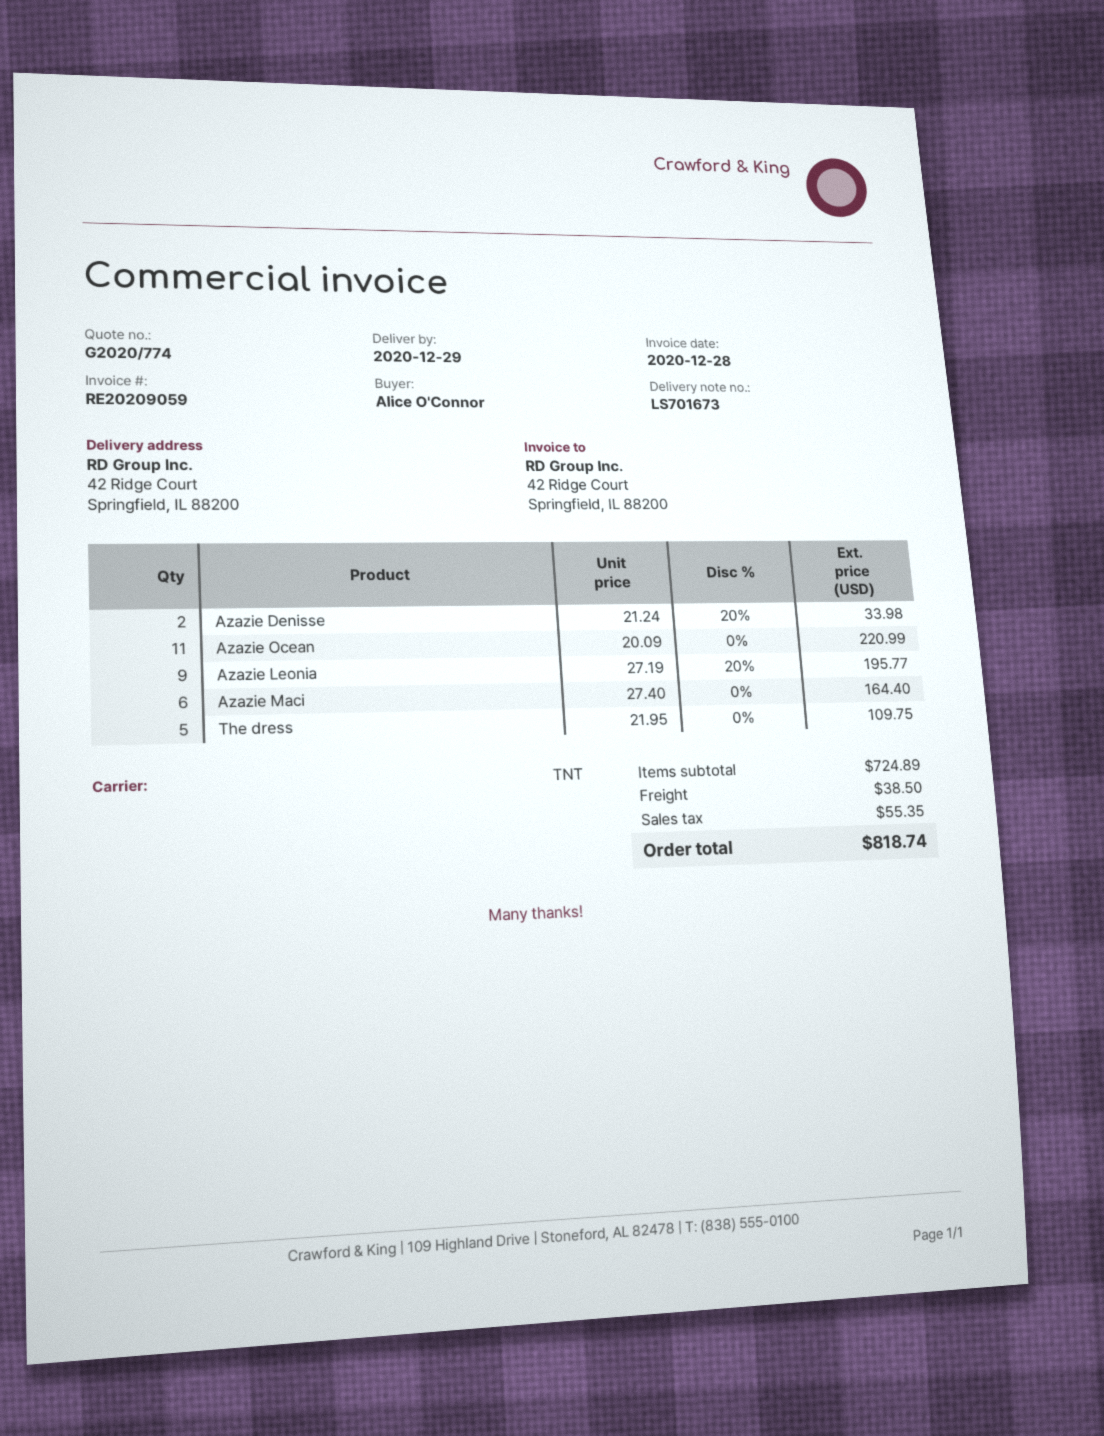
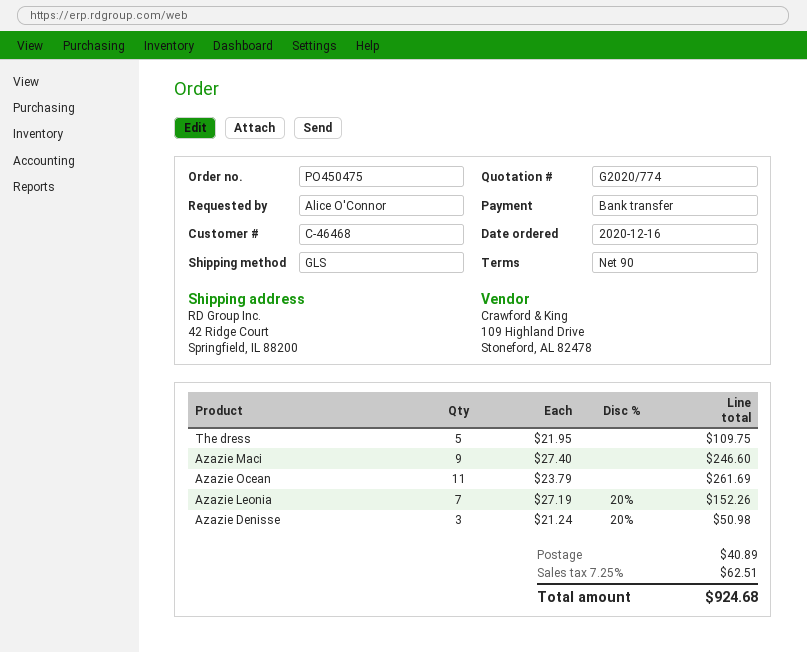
shipping method: TNT -> GLS
Azazie Denisse: 2 x 21.24 - 20% = 33.98 -> 3 x 21.24 - 20% = 50.98
Azazie Ocean: 11 x 20.09 = 220.99 -> 11 x 23.79 = 261.69
Azazie Leonia: 9 x 27.19 - 20% = 195.77 -> 7 x 27.19 - 20% = 152.26
Azazie Maci: 6 x 27.40 = 164.40 -> 9 x 27.40 = 246.60
shipping: 38.50 -> 40.89
tax: 55.35 -> 62.51
total: 818.74 -> 924.68

